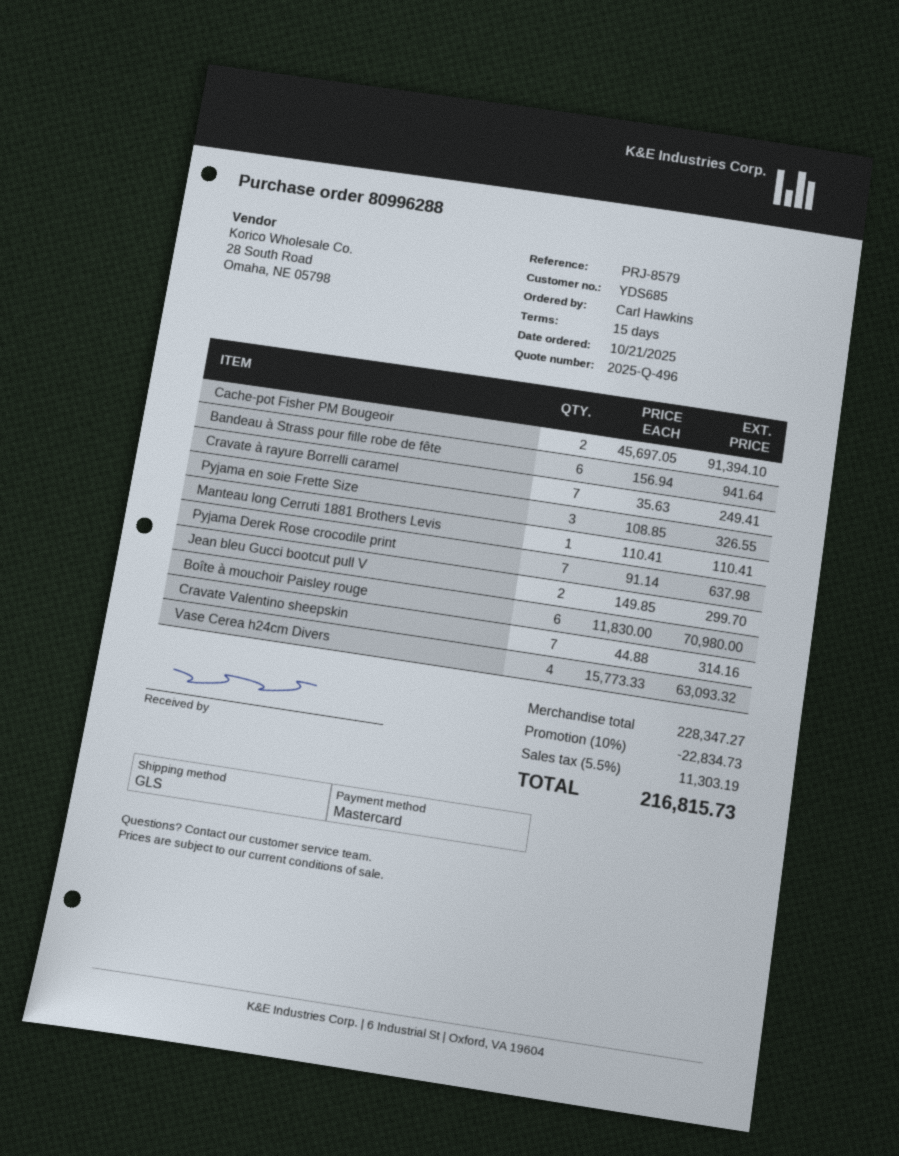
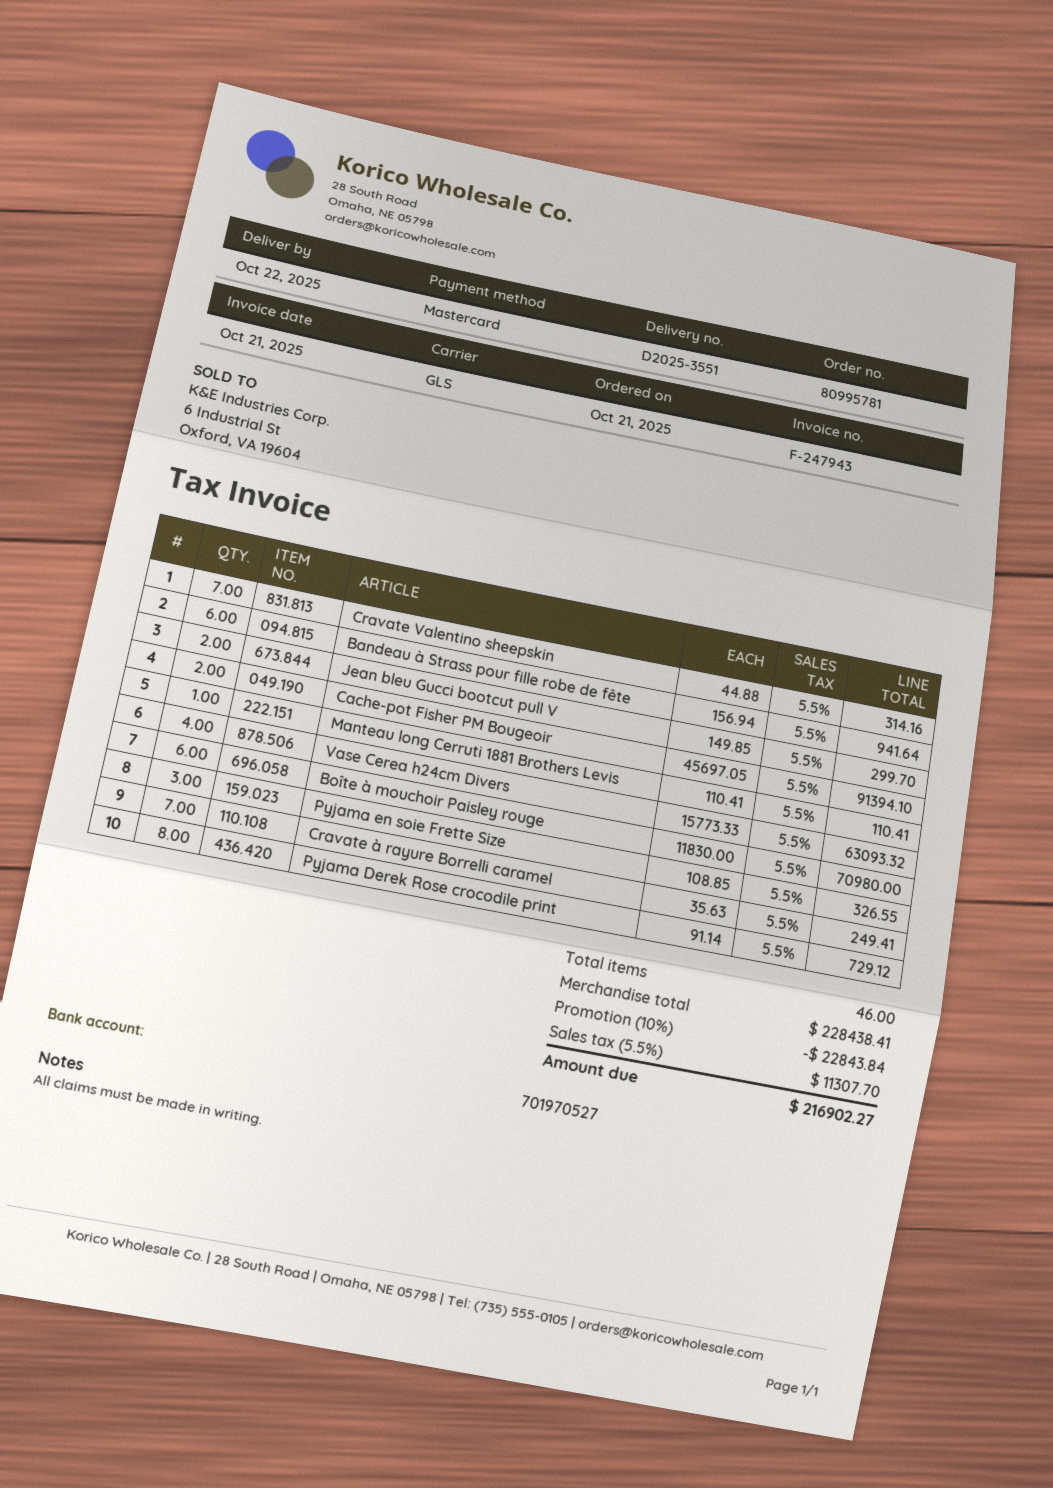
order number: 80996288 -> 80995781
Pyjama Derek Rose crocodile print: 7 x 91.14 = 637.98 -> 8 x 91.14 = 729.12
subtotal: 228347.27 -> 228438.41
discount: 10% = 22834.73 -> 10% = 22843.84
tax: 5.5% = 11303.19 -> 5.5% = 11307.70
total: 216815.73 -> 216902.27

